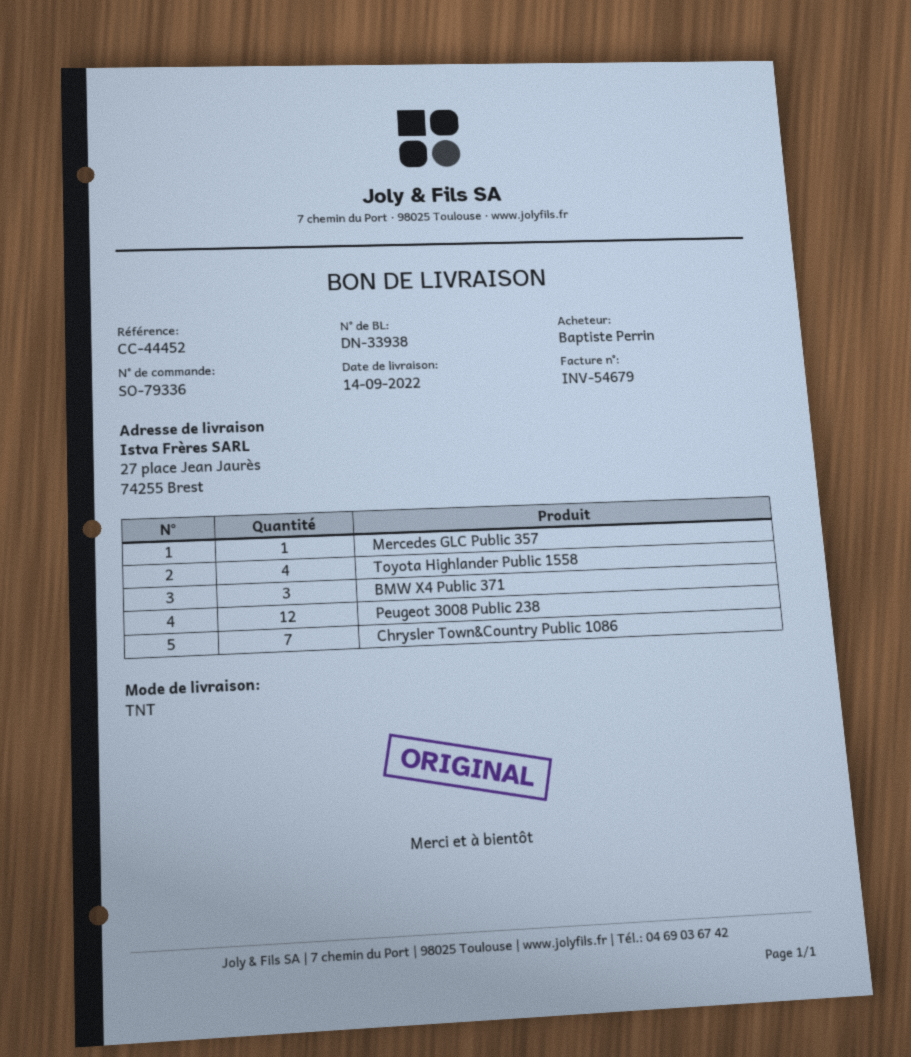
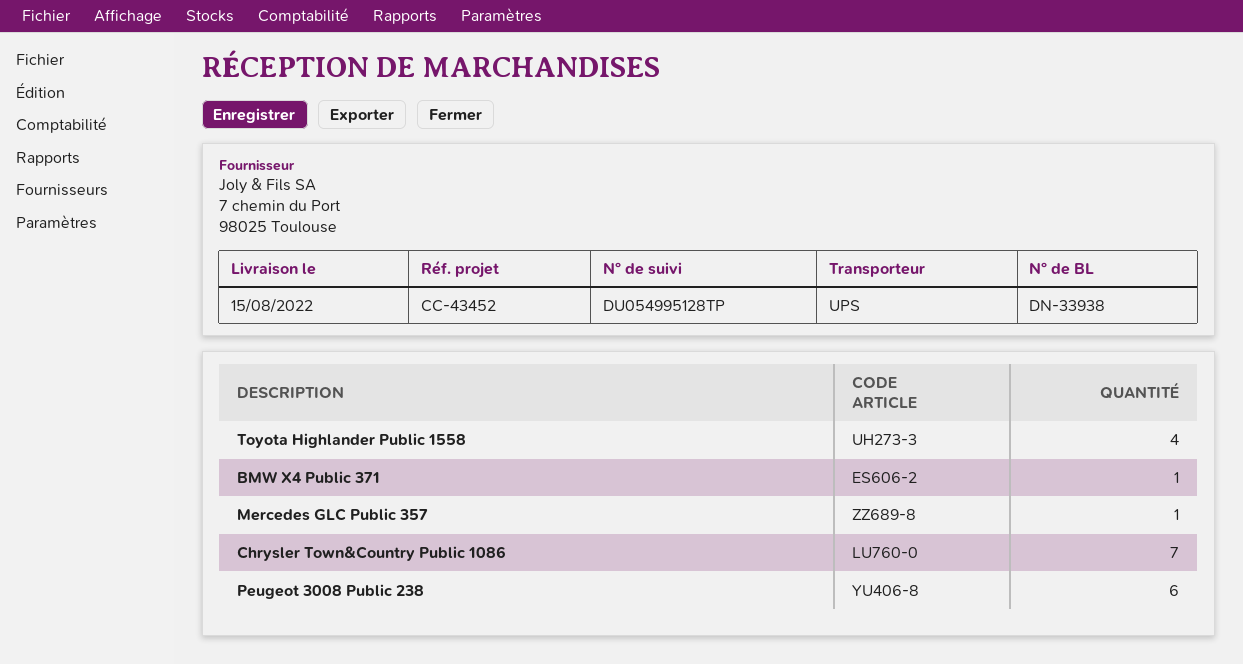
delivery date: 2022-09-14 -> 2022-08-15
reference: CC-44452 -> CC-43452
shipping method: TNT -> UPS
BMW X4 Public 371: 3 -> 1
Peugeot 3008 Public 238: 12 -> 6

